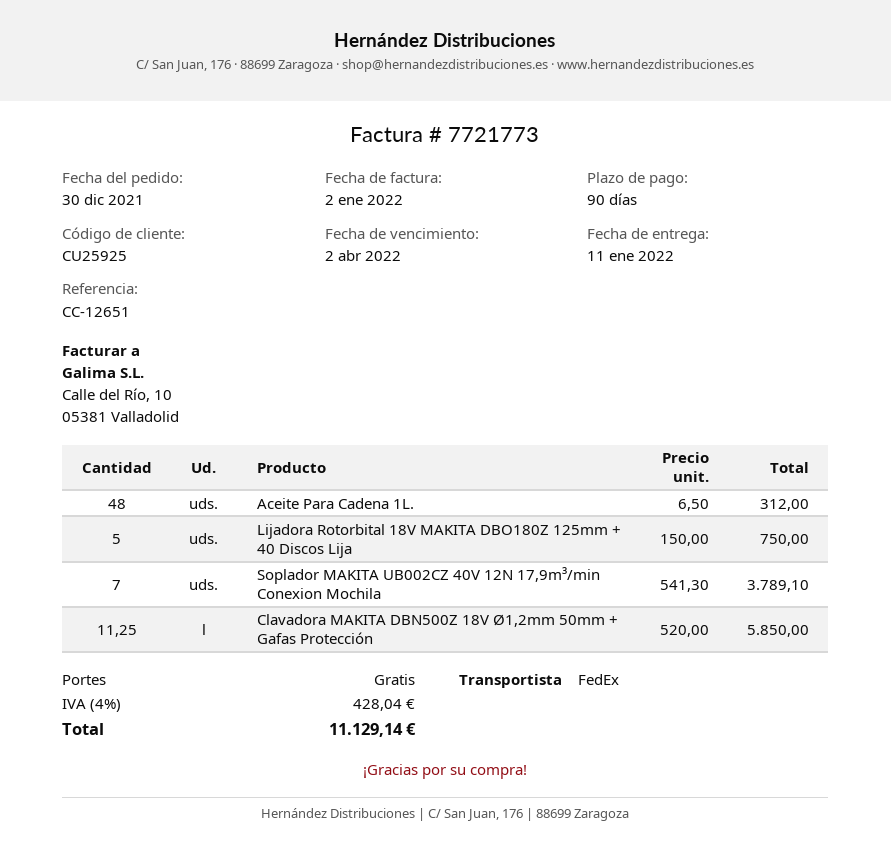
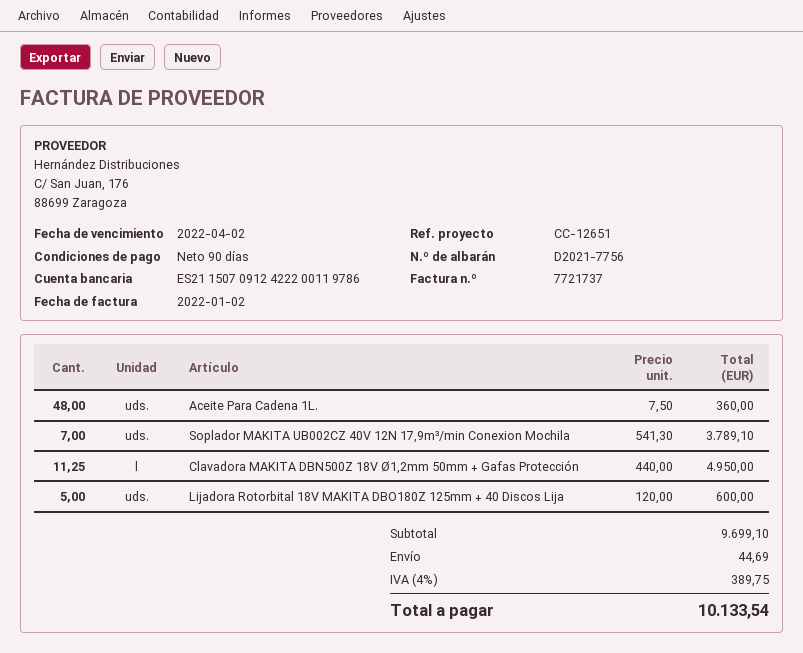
invoice number: 7721773 -> 7721737
Aceite Para Cadena 1L.: 48 x 6.50 = 312.00 -> 48 x 7.50 = 360.00
Lijadora Rotorbital 18V MAKITA DBO180Z 125mm + 40 Discos Lija: 5 x 150.00 = 750.00 -> 5 x 120.00 = 600.00
Clavadora MAKITA DBN500Z 18V Ø1,2mm 50mm + Gafas Protección: 11.25 x 520.00 = 5850.00 -> 11.25 x 440.00 = 4950.00
shipping: 0.00 -> 44.69
tax: 4% = 428.04 -> 4% = 389.75
total: 11129.14 -> 10133.54

